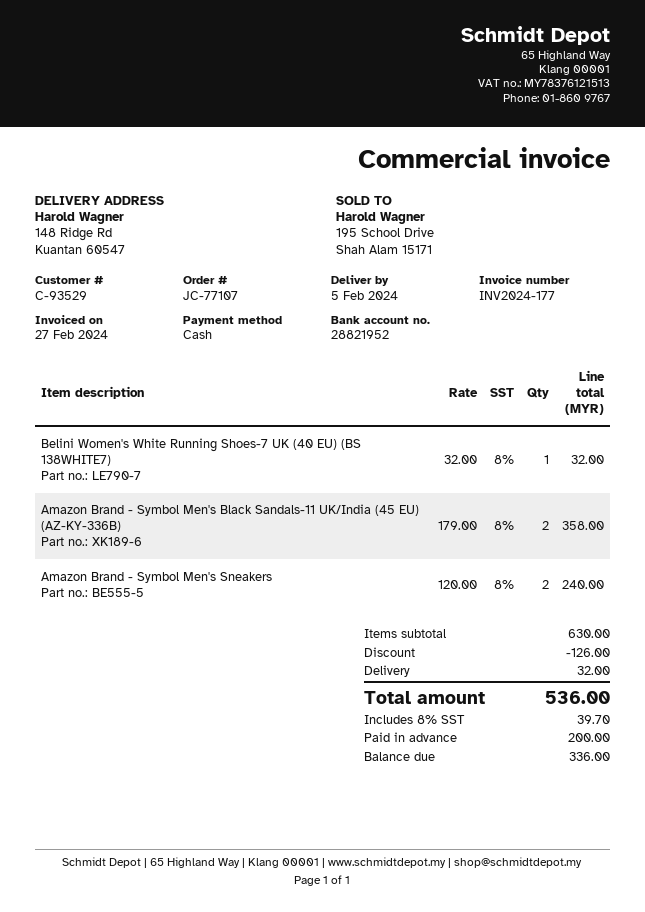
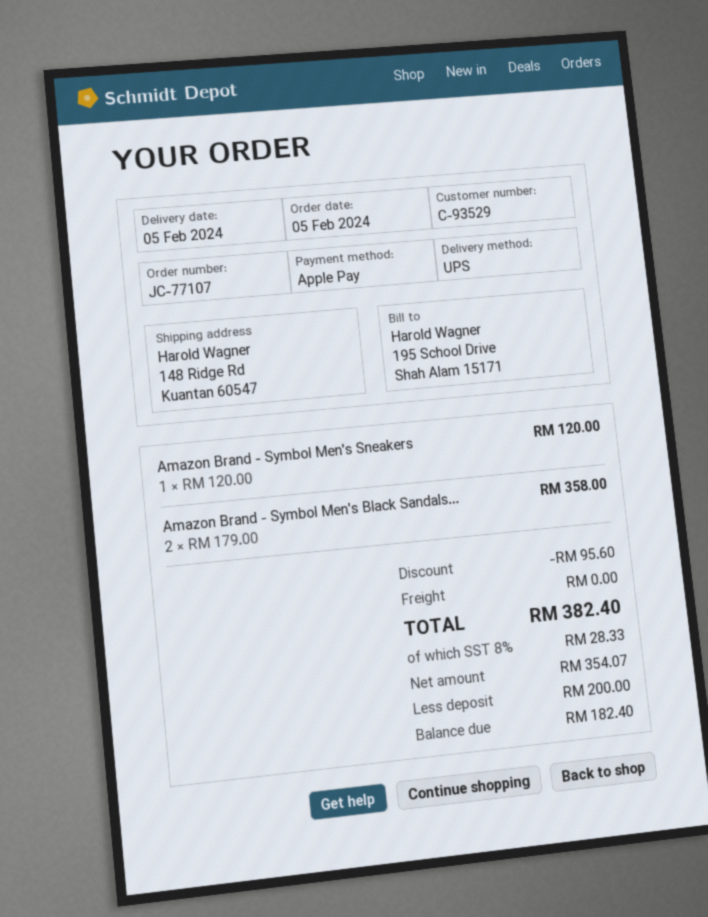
payment method: cash -> Apple Pay
Belini Women's White Running Shoes-7 UK (40 EU) (BS 138WHITE7): 1 x 32.00 = 32.00 -> none
Amazon Brand - Symbol Men's Sneakers: 2 x 120.00 = 240.00 -> 1 x 120.00 = 120.00
discount: 126.00 -> 95.60
shipping: 32.00 -> 0.00
tax: 8% = 39.70 -> 8% = 28.33
total: 536.00 -> 382.40
balance: 336.00 -> 182.40

